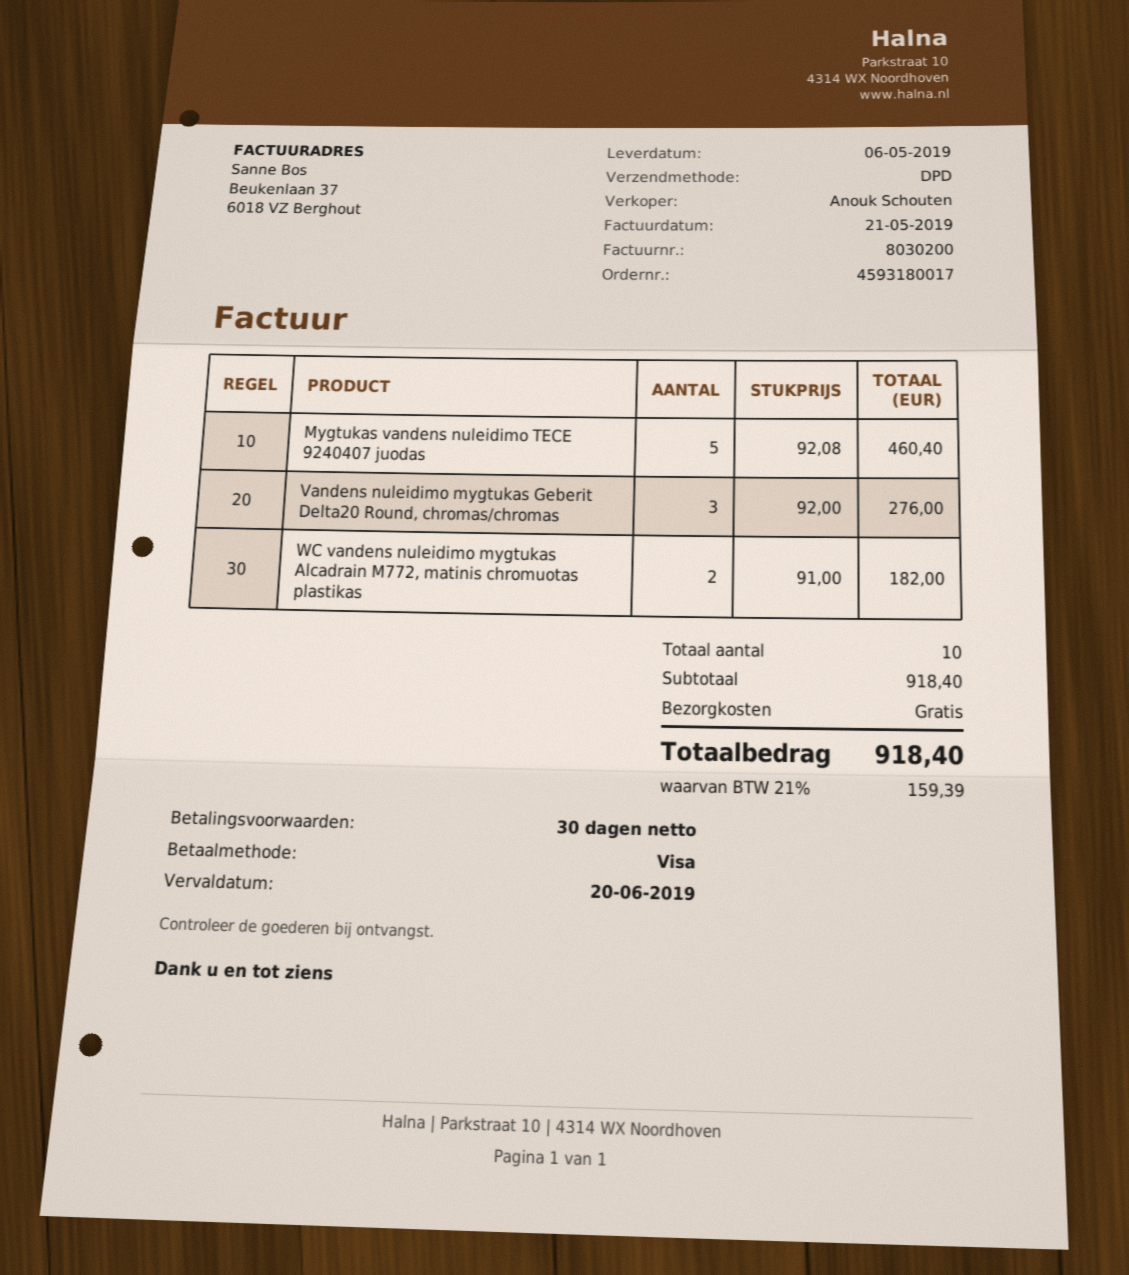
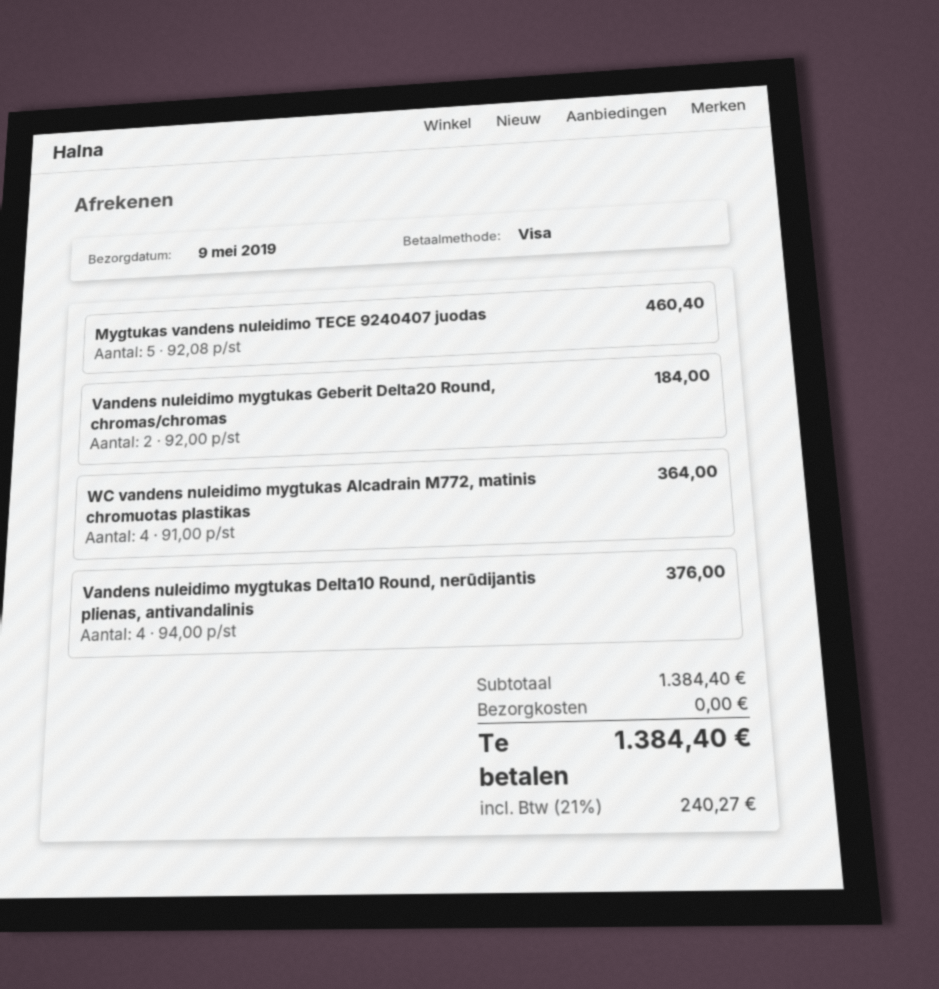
delivery date: 2019-05-06 -> 2019-05-09
Vandens nuleidimo mygtukas Geberit Delta20 Round, chromas/chromas: 3 x 92.00 = 276.00 -> 2 x 92.00 = 184.00
WC vandens nuleidimo mygtukas Alcadrain M772, matinis chromuotas plastikas: 2 x 91.00 = 182.00 -> 4 x 91.00 = 364.00
Vandens nuleidimo mygtukas Delta10 Round, nerūdijantis plienas, antivandalinis: none -> 4 x 94.00 = 376.00
subtotal: 918.40 -> 1384.40
tax: 21% = 159.39 -> 21% = 240.27
total: 918.40 -> 1384.40

